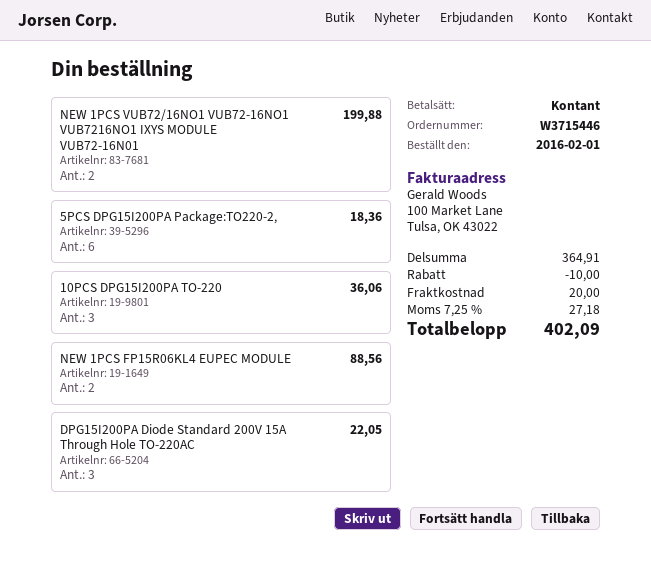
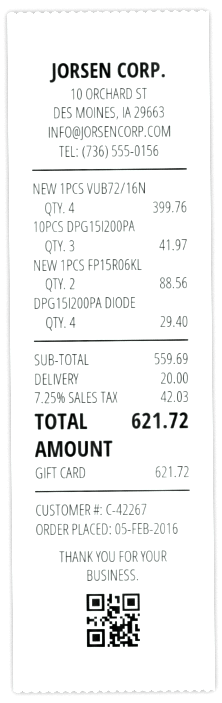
order date: 2016-02-01 -> 2016-02-05
payment method: cash -> gift card
NEW 1PCS VUB72/16NO1 VUB72-16NO1 VUB7216NO1 IXYS MODULE VUB72-16N01: 2 for 199.88 -> 4 for 399.76
5PCS DPG15I200PA Package:TO220-2,: 6 for 18.36 -> none
10PCS DPG15I200PA TO-220: 3 for 36.06 -> 3 for 41.97
DPG15I200PA Diode Standard 200V 15A Through Hole TO-220AC: 3 for 22.05 -> 4 for 29.40
subtotal: 364.91 -> 559.69
discount: 10.00 -> none
tax: 7.25% = 27.18 -> 7.25% = 42.03
total: 402.09 -> 621.72

